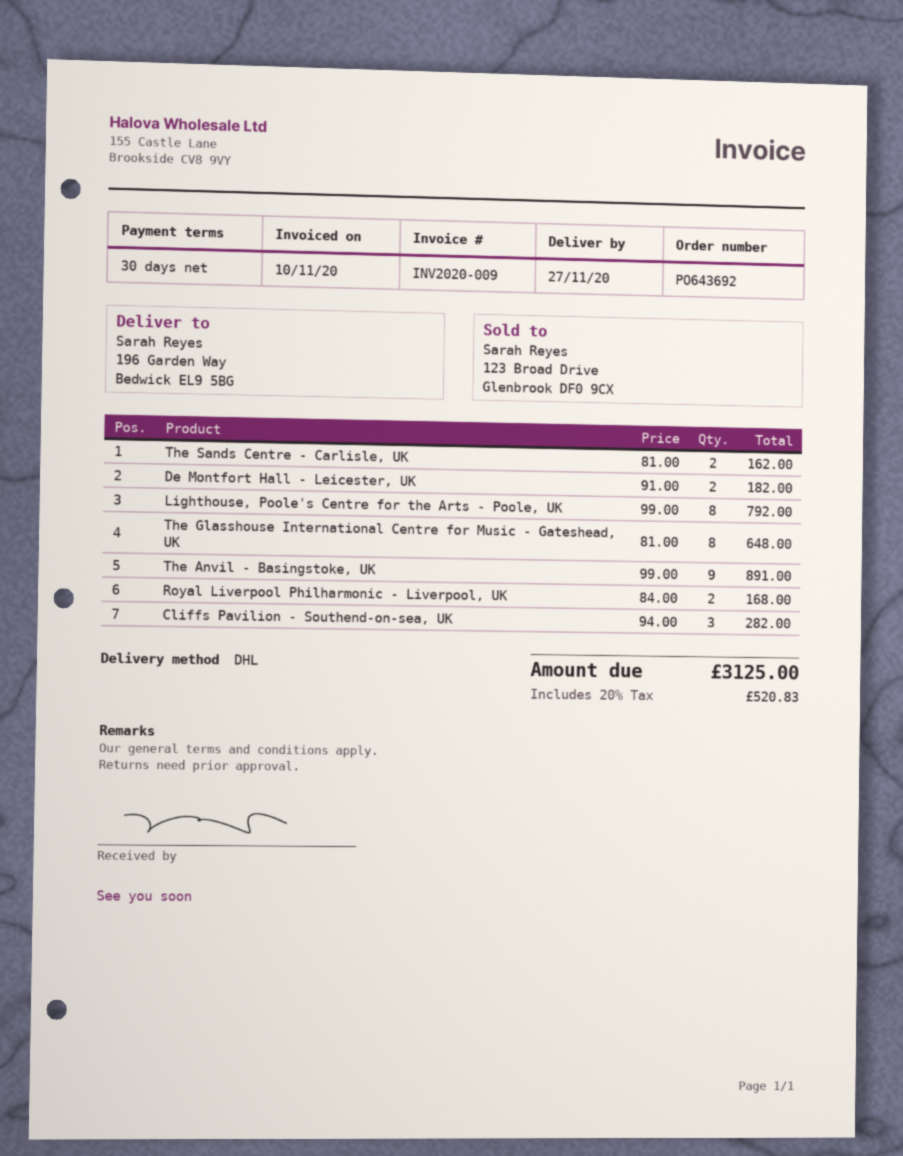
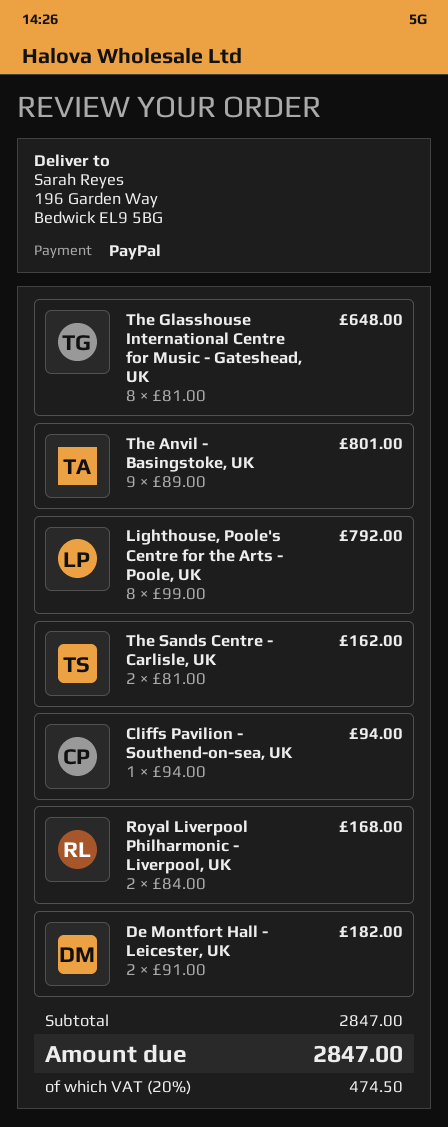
The Anvil - Basingstoke, UK: 9 x 99.00 = 891.00 -> 9 x 89.00 = 801.00
Cliffs Pavilion - Southend-on-sea, UK: 3 x 94.00 = 282.00 -> 1 x 94.00 = 94.00
tax: 20% = 520.83 -> 20% = 474.50
total: 3125.00 -> 2847.00

